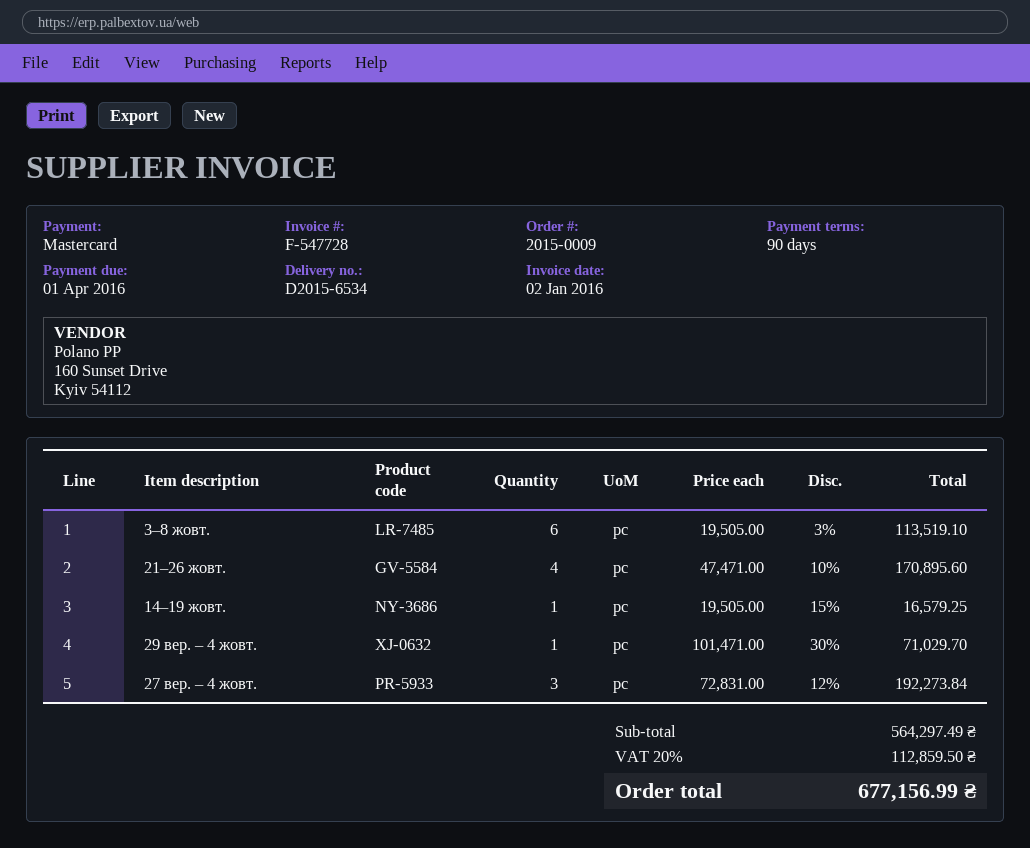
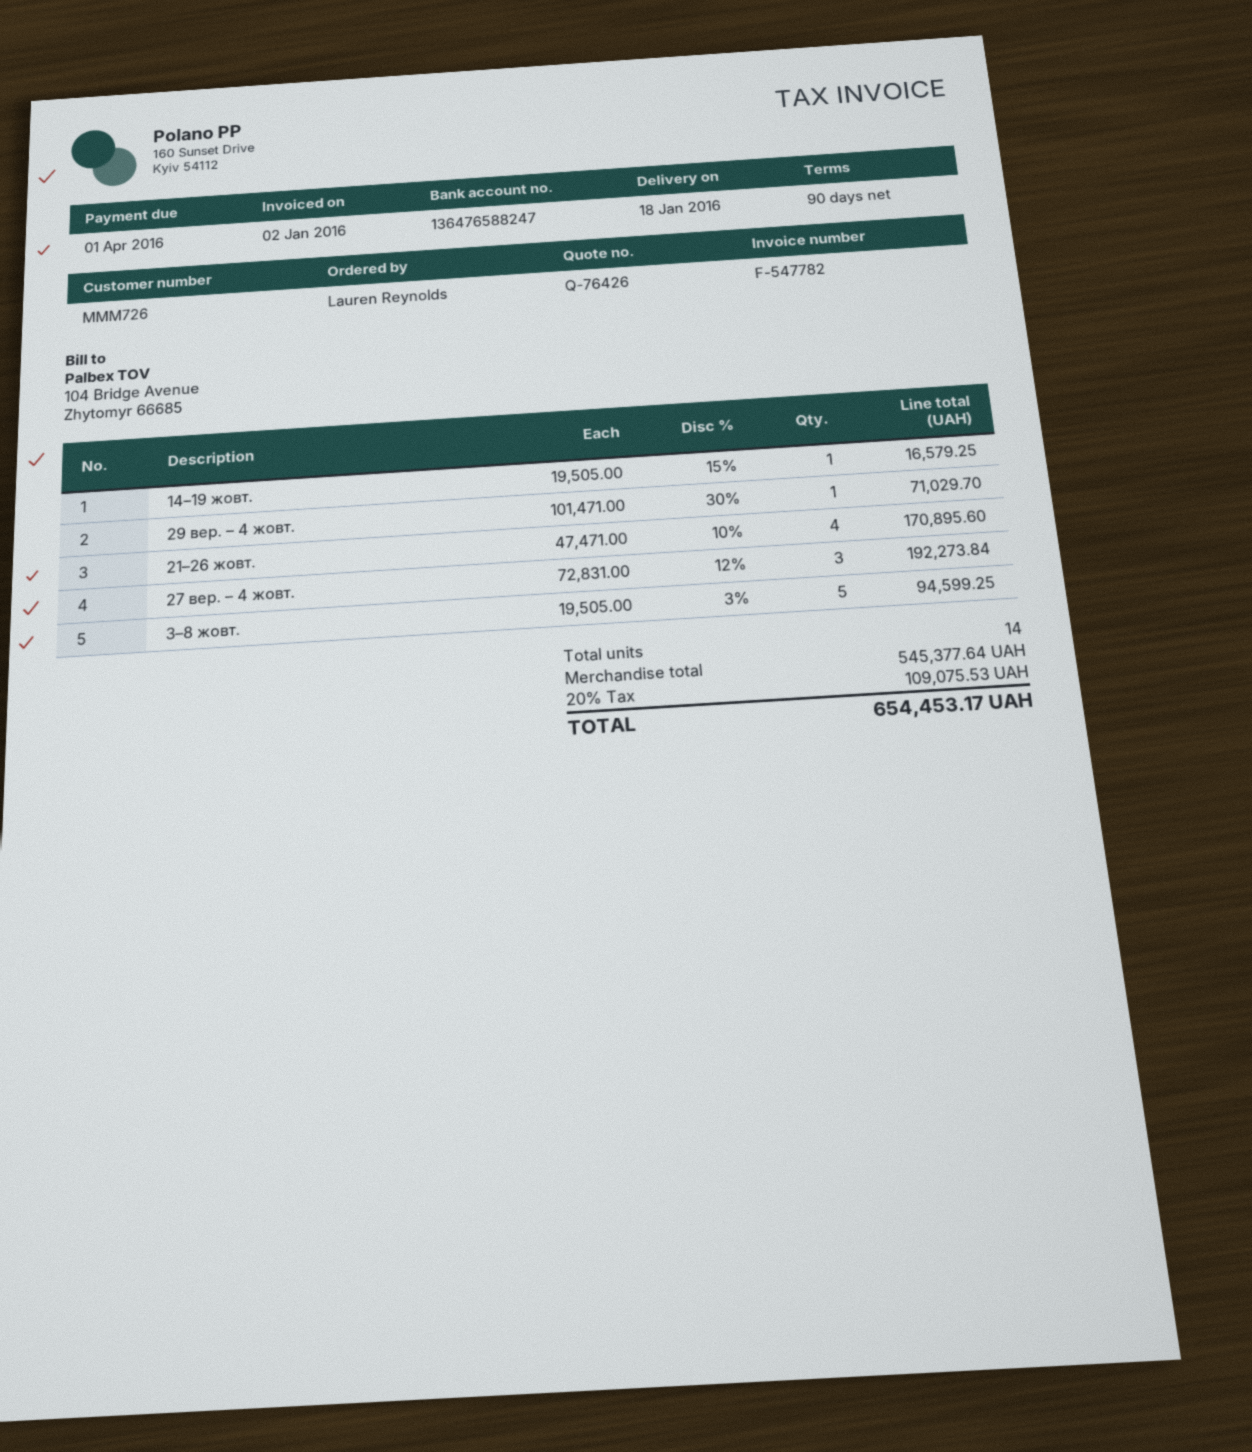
invoice number: F-547728 -> F-547782
3–8 жовт.: 6 x 19505.00 - 3% = 113519.10 -> 5 x 19505.00 - 3% = 94599.25
subtotal: 564297.49 -> 545377.64
tax: 20% = 112859.50 -> 20% = 109075.53
total: 677156.99 -> 654453.17

